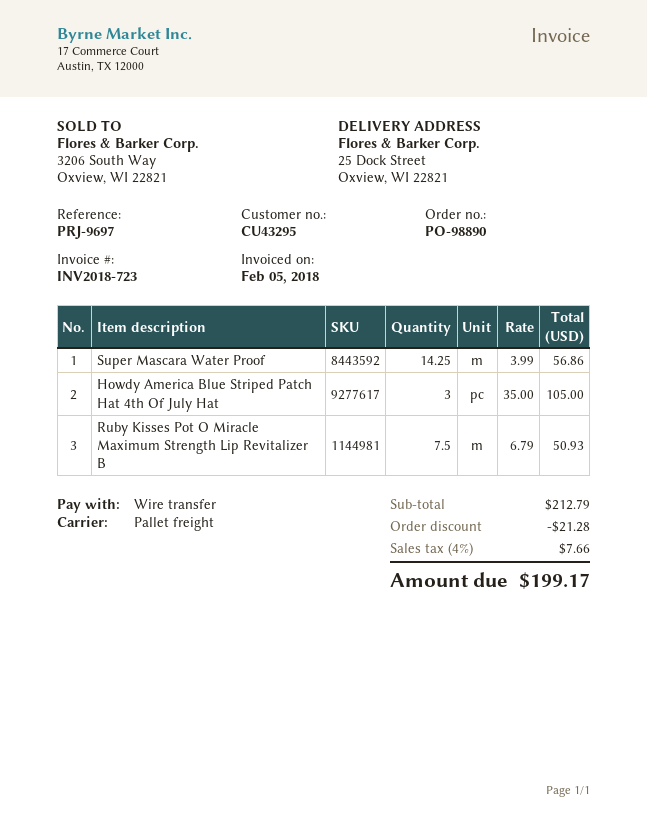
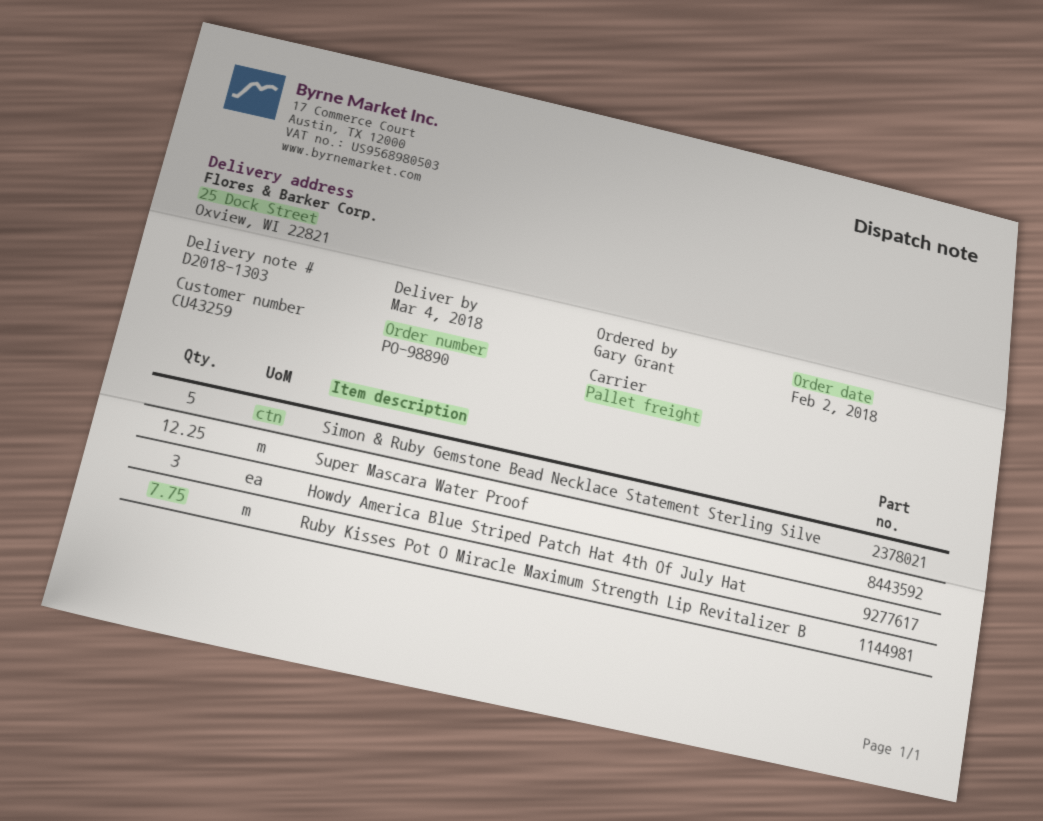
customer number: CU43295 -> CU43259
Super Mascara Water Proof: 14.25 -> 12.25
Ruby Kisses Pot O Miracle Maximum Strength Lip Revitalizer B: 7.5 -> 7.75
Simon & Ruby Gemstone Bead Necklace Statement Sterling Silve: none -> 5

